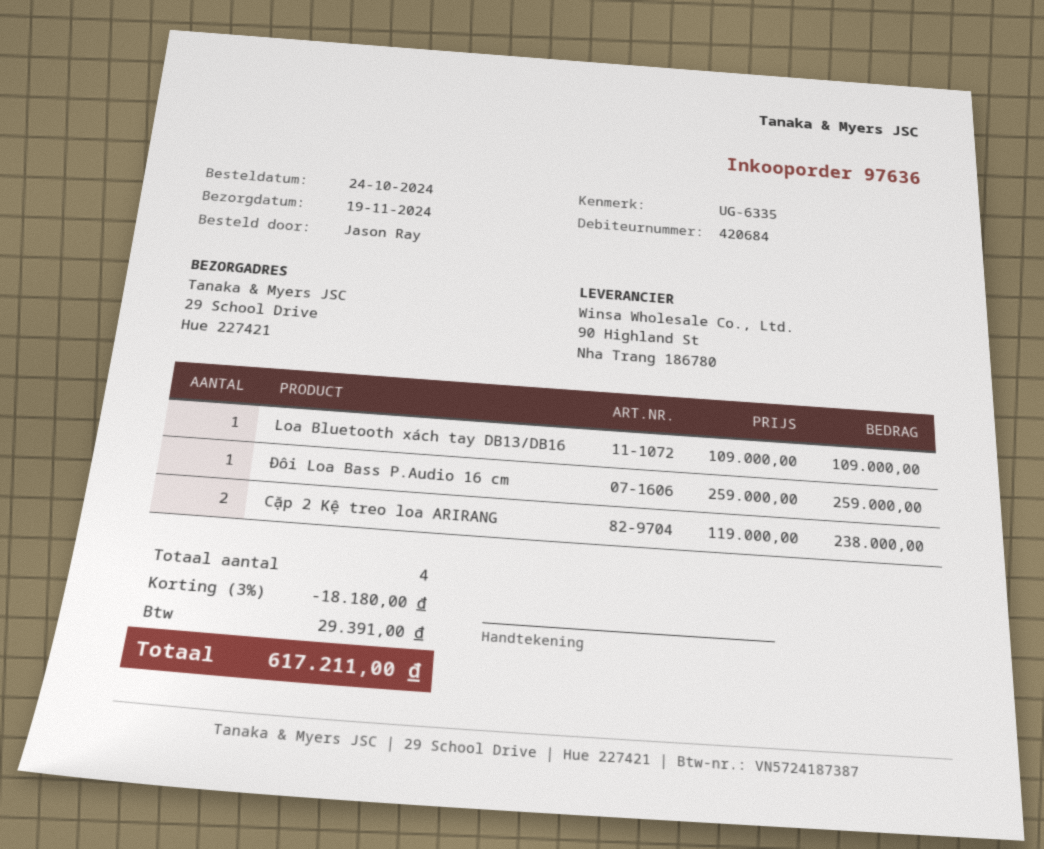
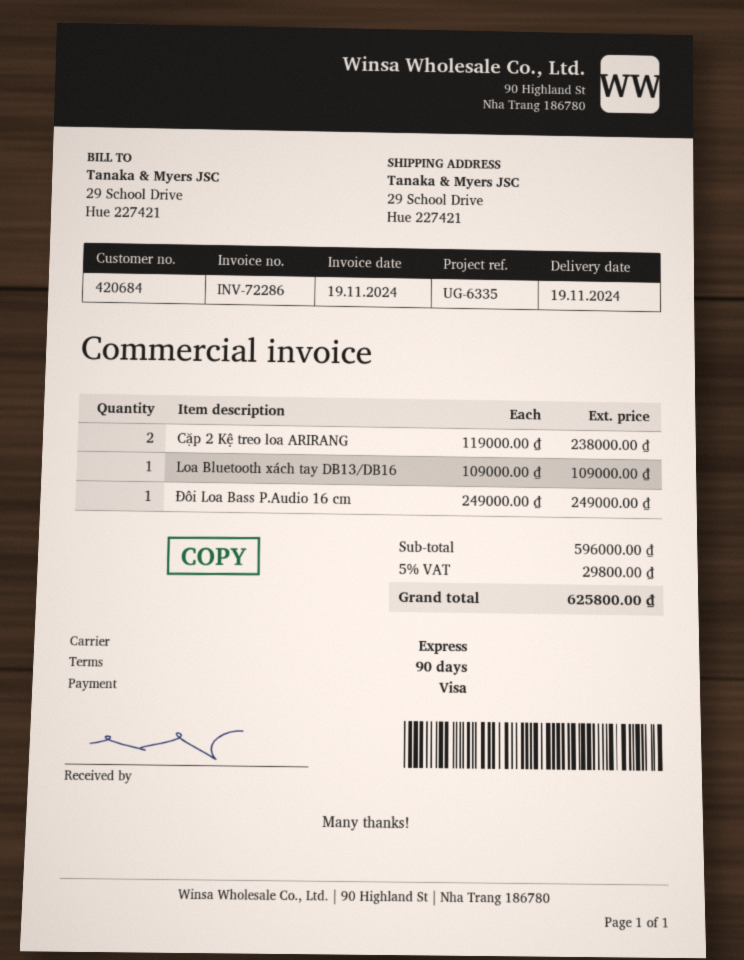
Đôi Loa Bass P.Audio 16 cm: 1 x 259000.00 = 259000.00 -> 1 x 249000.00 = 249000.00
discount: 3% = 18180.00 -> none
tax: 29391.00 -> 29800.00
total: 617211.00 -> 625800.00

